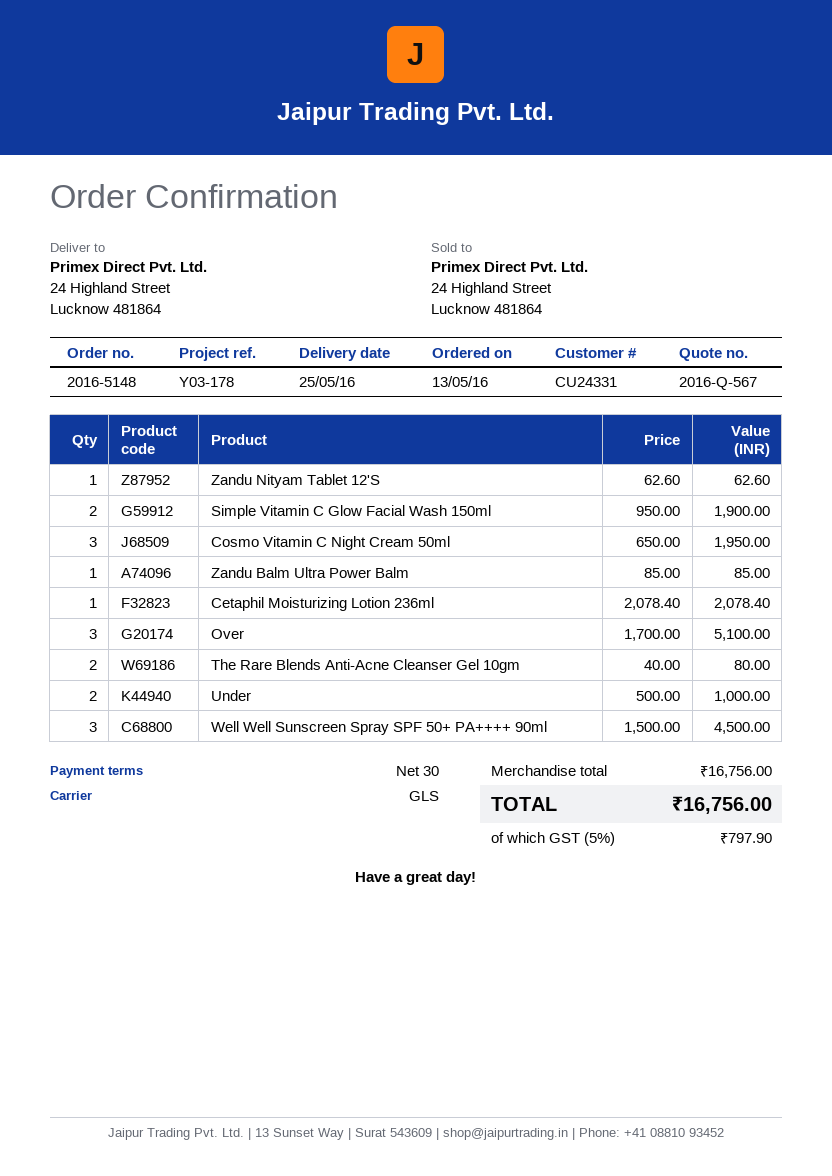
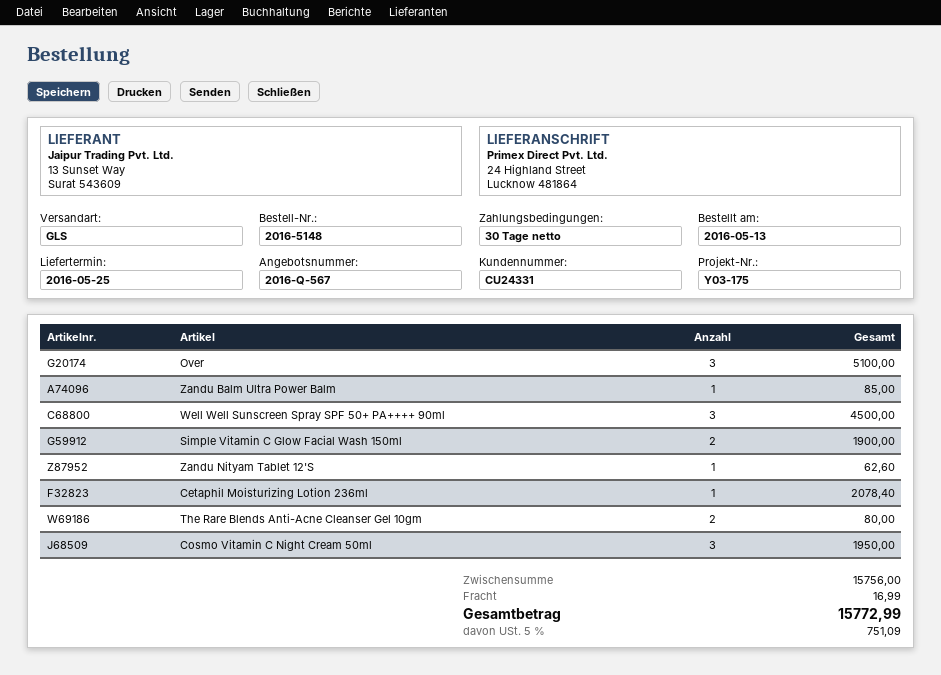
reference: Y03-178 -> Y03-175
Under: 2 for 1000.00 -> none
subtotal: 16756.00 -> 15756.00
shipping: none -> 16.99
tax: 5% = 797.90 -> 5% = 751.09
total: 16756.00 -> 15772.99

